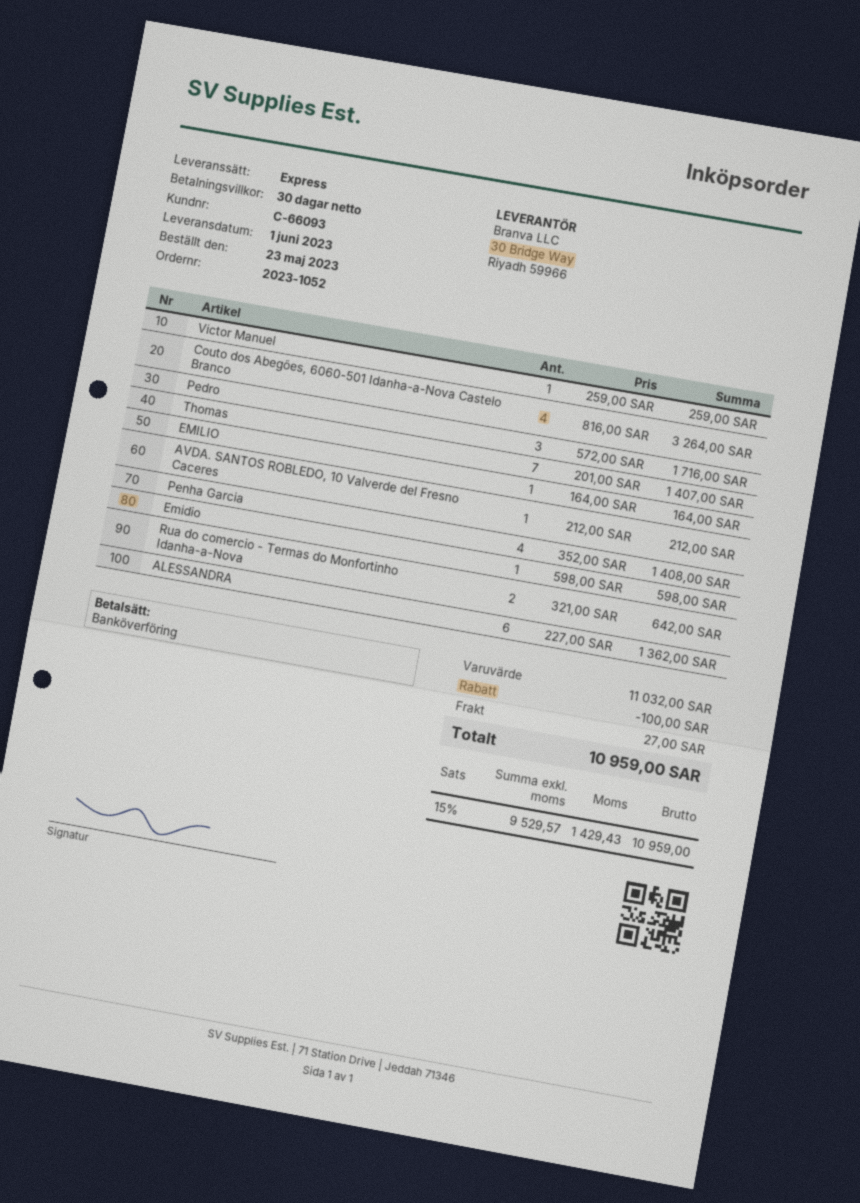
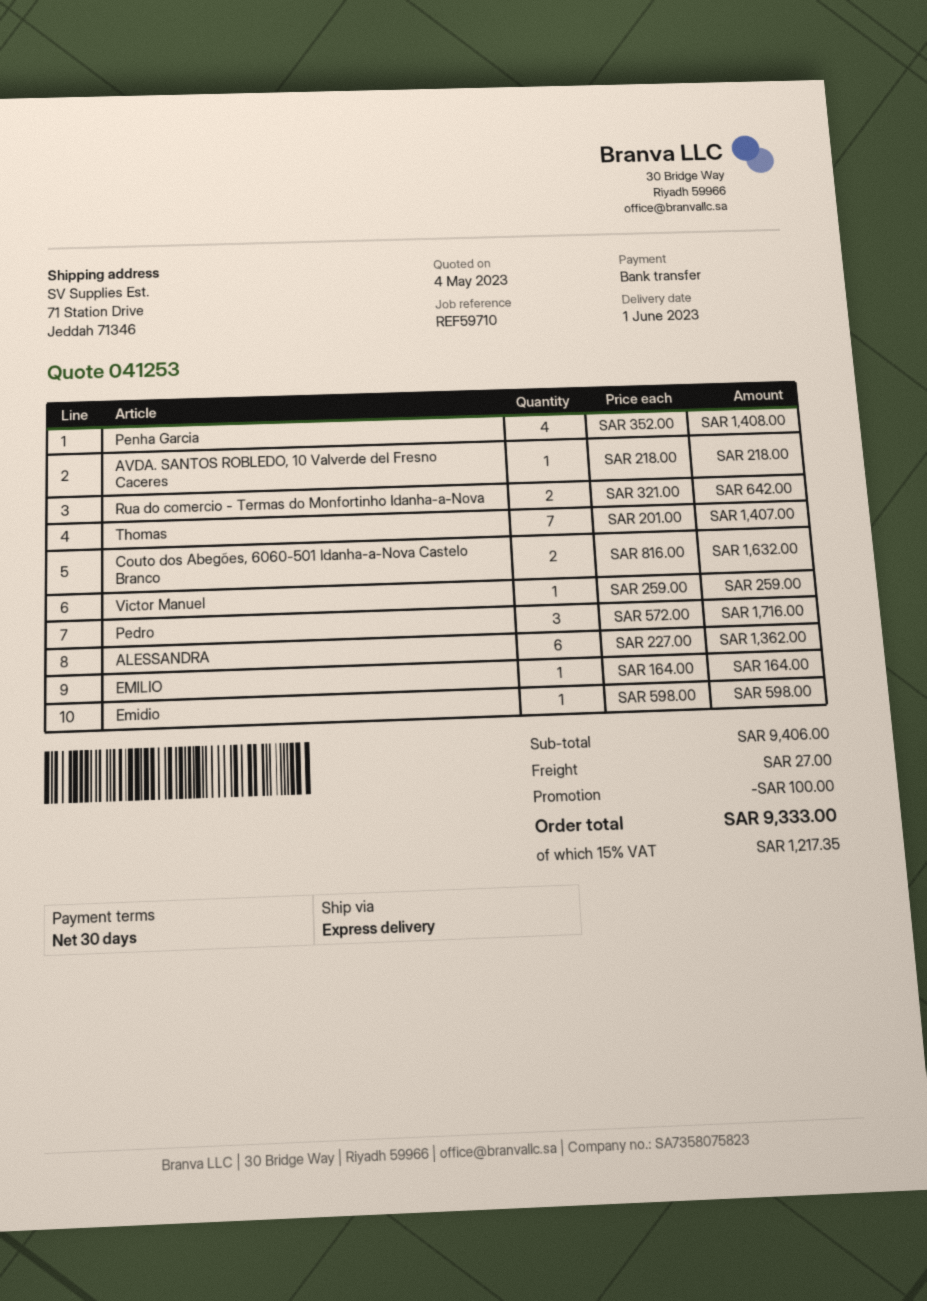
Couto dos Abegões, 6060-501 Idanha-a-Nova Castelo Branco: 4 x 816.00 = 3264.00 -> 2 x 816.00 = 1632.00
AVDA. SANTOS ROBLEDO, 10 Valverde del Fresno Caceres: 1 x 212.00 = 212.00 -> 1 x 218.00 = 218.00
subtotal: 11032.00 -> 9406.00
tax: 15% = 1429.43 -> 15% = 1217.35
total: 10959.00 -> 9333.00

